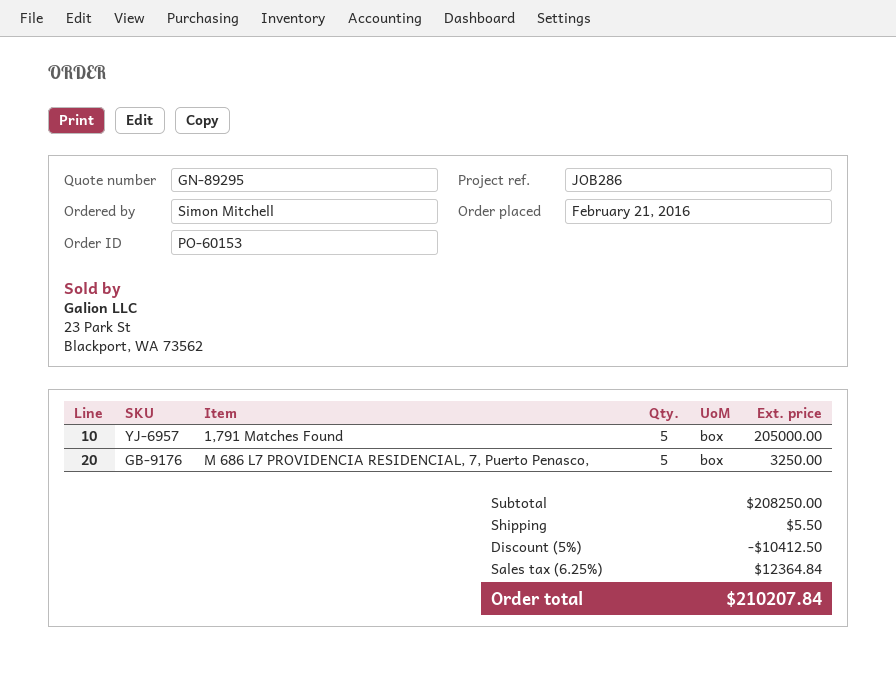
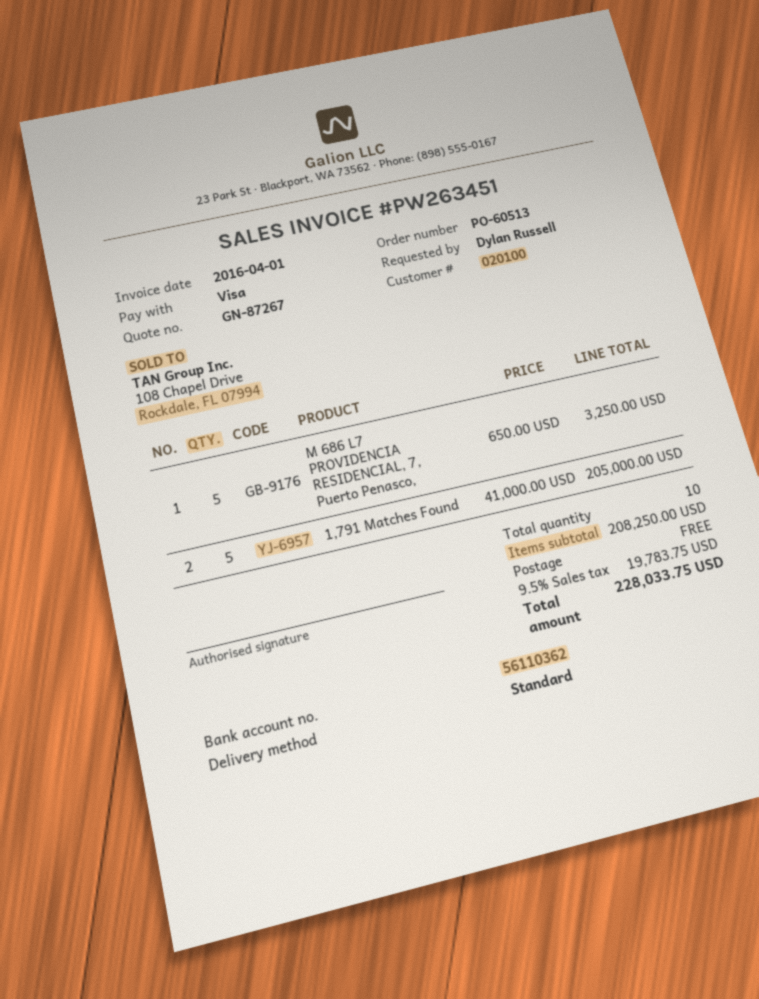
quote number: GN-89295 -> GN-87267
order number: PO-60153 -> PO-60513
ordered by: Simon Mitchell -> Dylan Russell
discount: 5% = 10412.50 -> none
shipping: 5.50 -> 0.00
tax: 6.25% = 12364.84 -> 9.5% = 19783.75
total: 210207.84 -> 228033.75

